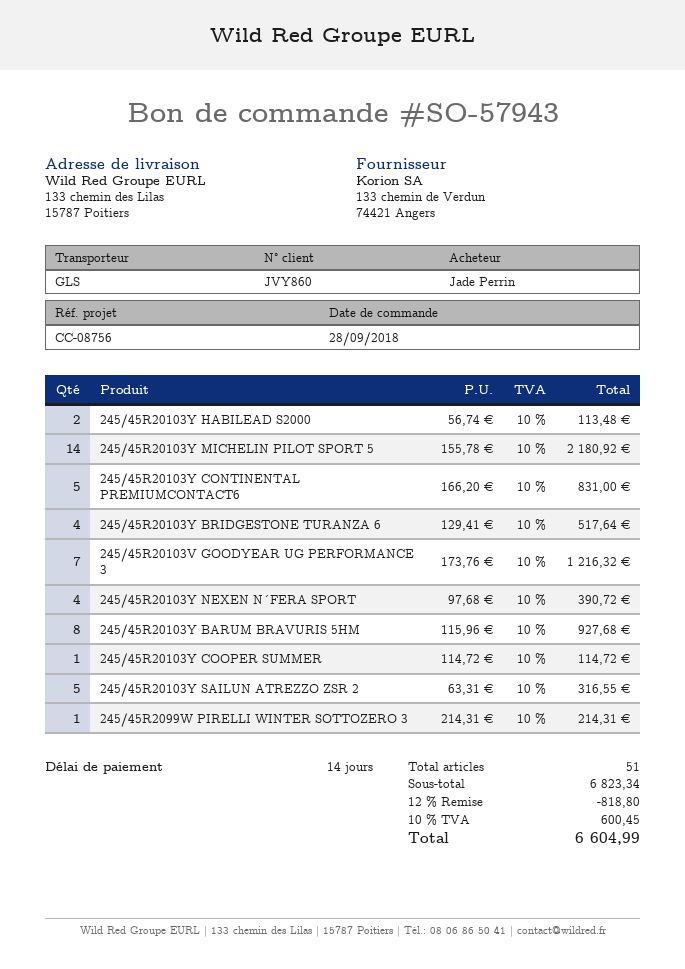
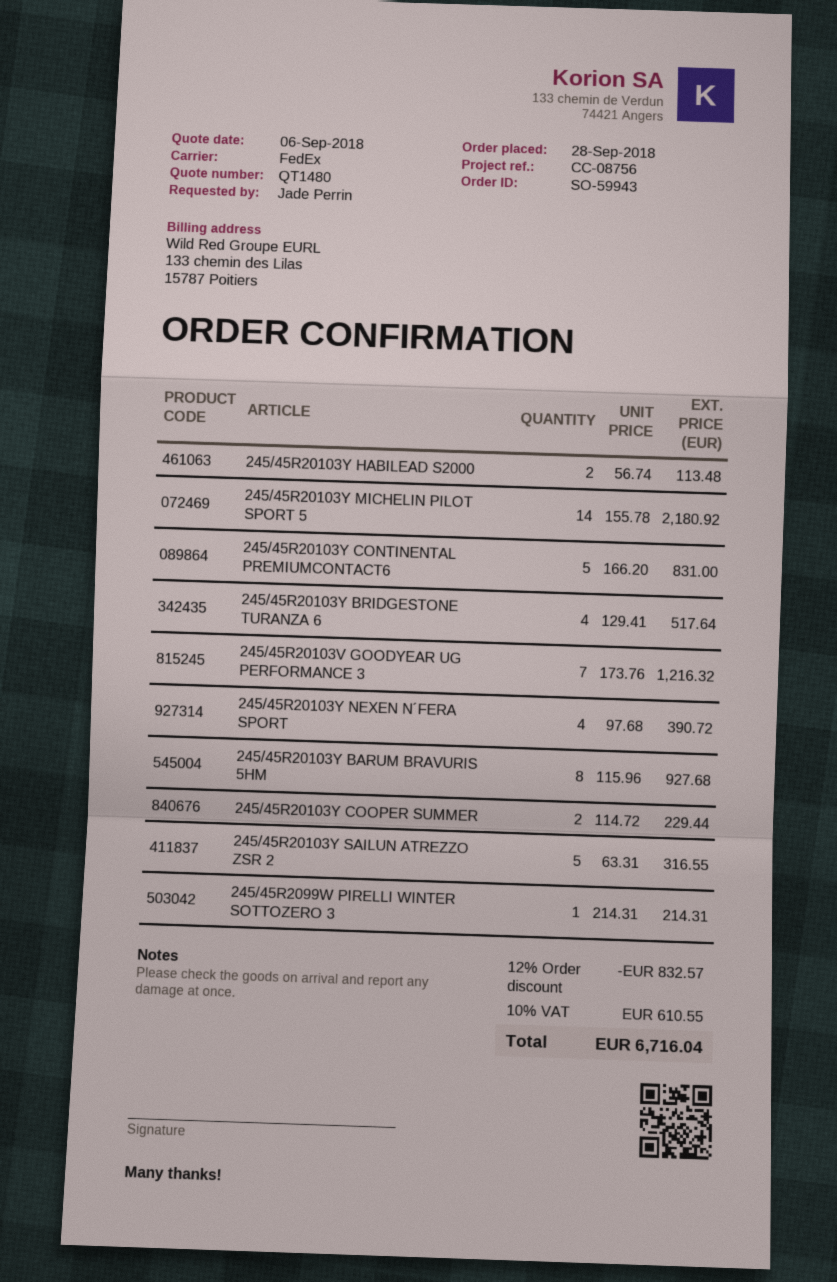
order number: SO-57943 -> SO-59943
shipping method: GLS -> FedEx
245/45R20103Y COOPER SUMMER: 1 x 114.72 = 114.72 -> 2 x 114.72 = 229.44
discount: 12% = 818.80 -> 12% = 832.57
tax: 10% = 600.45 -> 10% = 610.55
total: 6604.99 -> 6716.04

